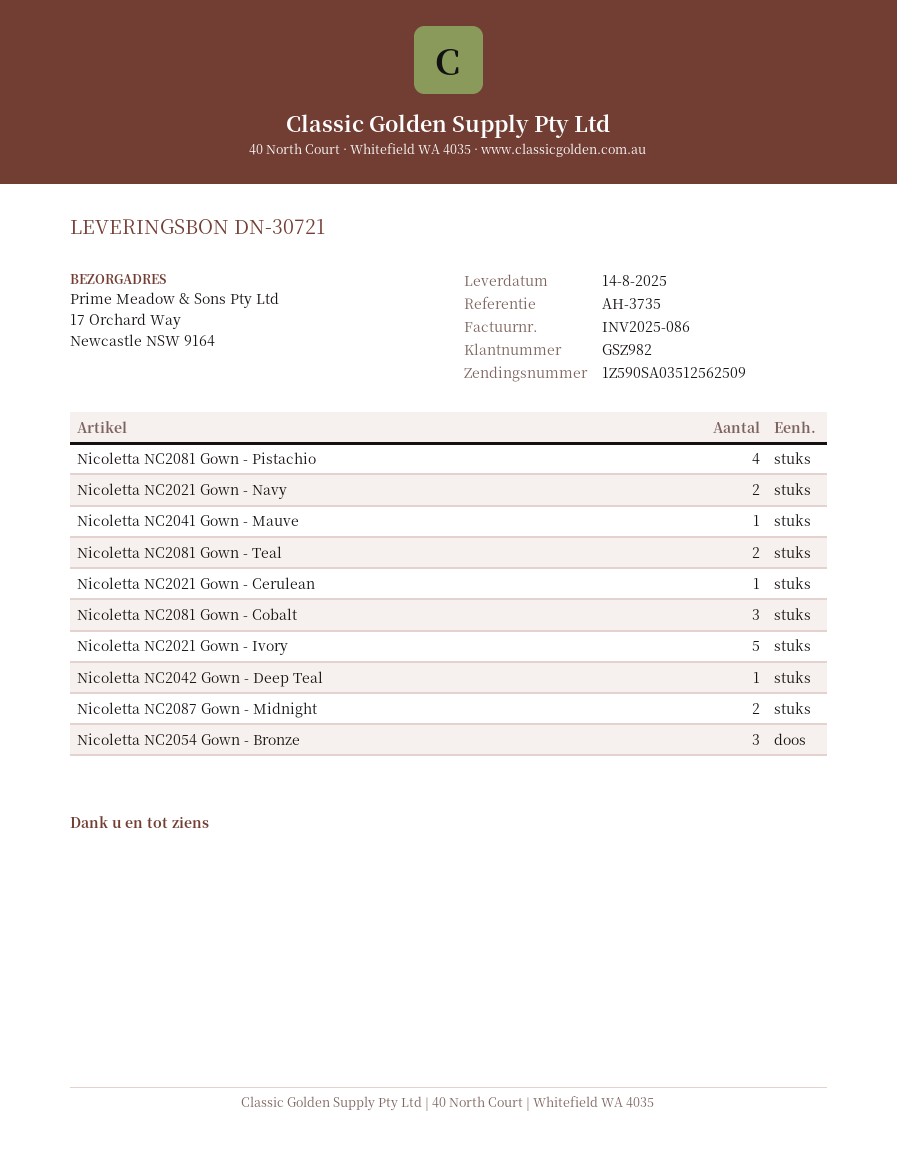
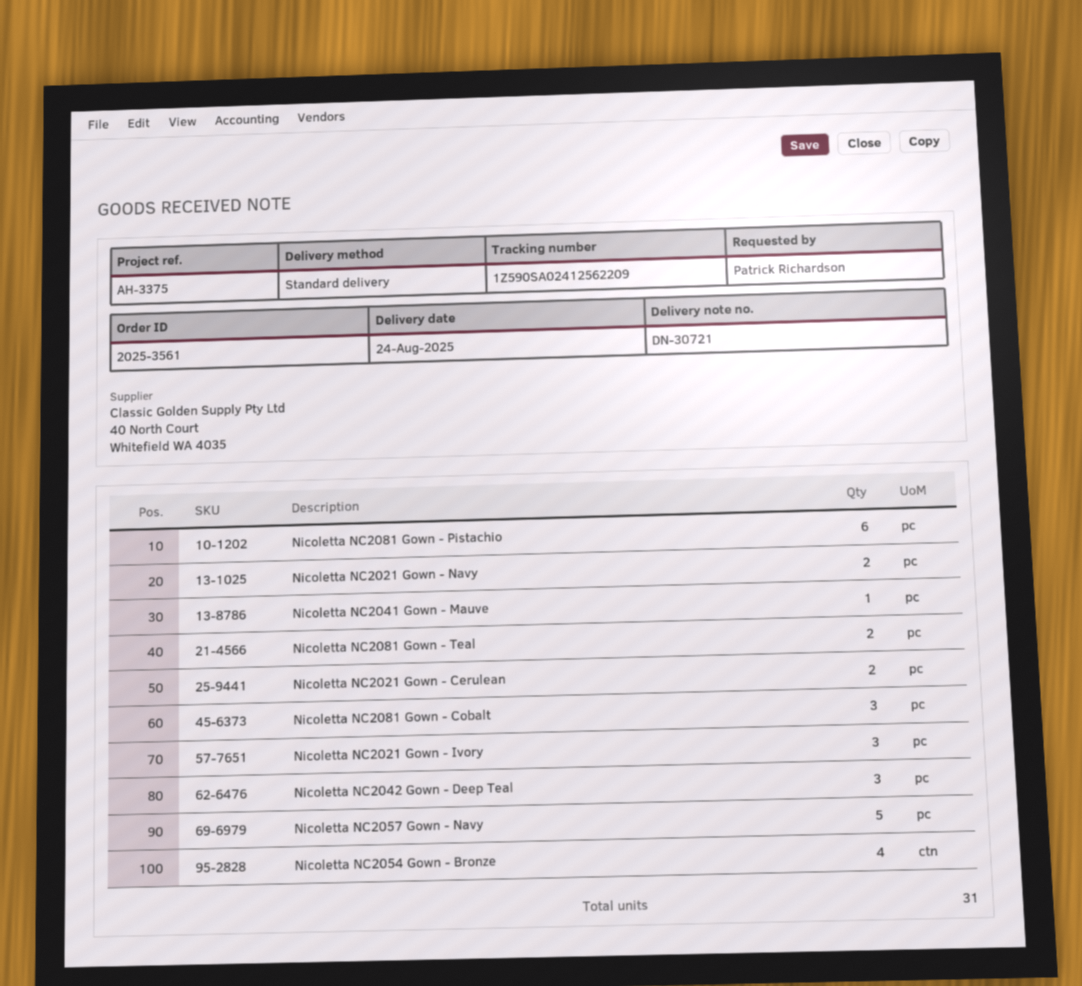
delivery date: 2025-08-14 -> 2025-08-24
reference: AH-3735 -> AH-3375
tracking number: 1Z590SA03512562509 -> 1Z590SA02412562209
Nicoletta NC2081 Gown - Pistachio: 4 -> 6
Nicoletta NC2021 Gown - Cerulean: 1 -> 2
Nicoletta NC2021 Gown - Ivory: 5 -> 3
Nicoletta NC2042 Gown - Deep Teal: 1 -> 3
Nicoletta NC2087 Gown - Midnight: 2 -> none
Nicoletta NC2054 Gown - Bronze: 3 -> 4
Nicoletta NC2057 Gown - Navy: none -> 5

